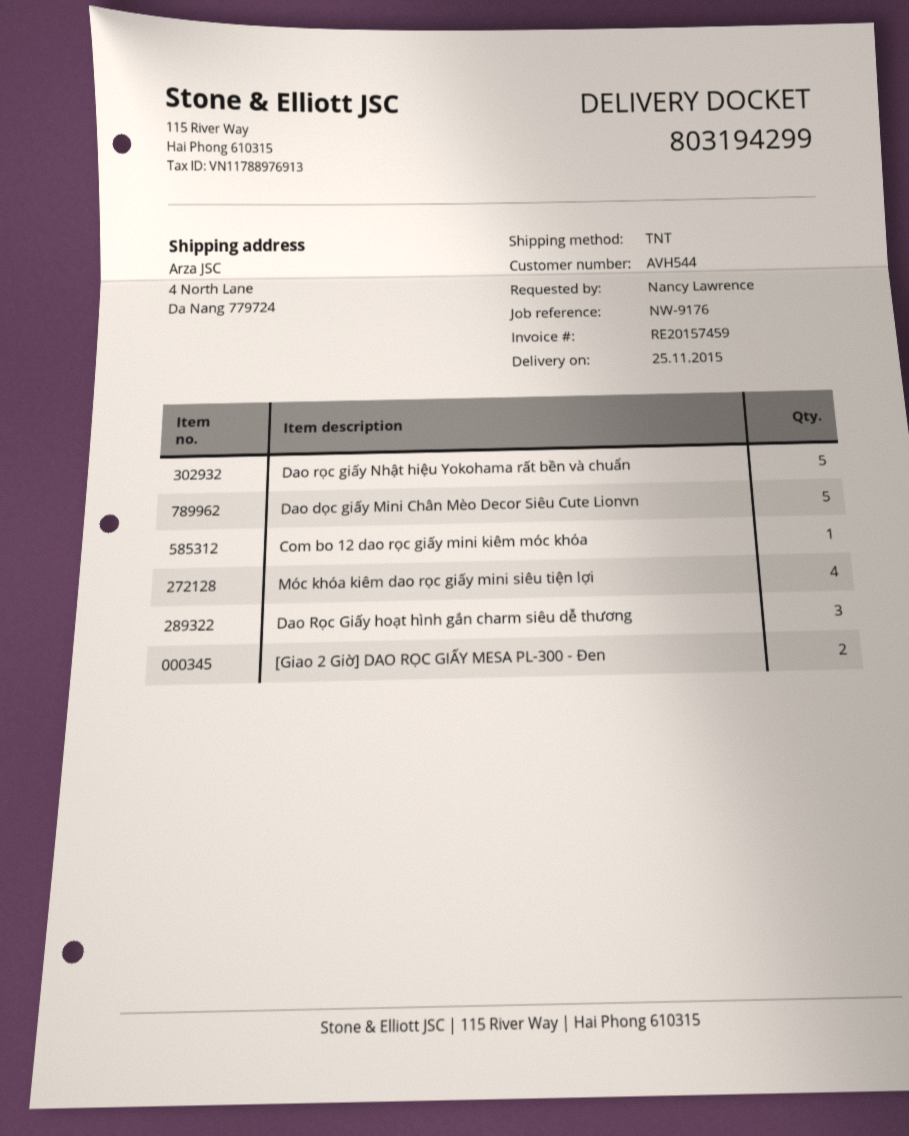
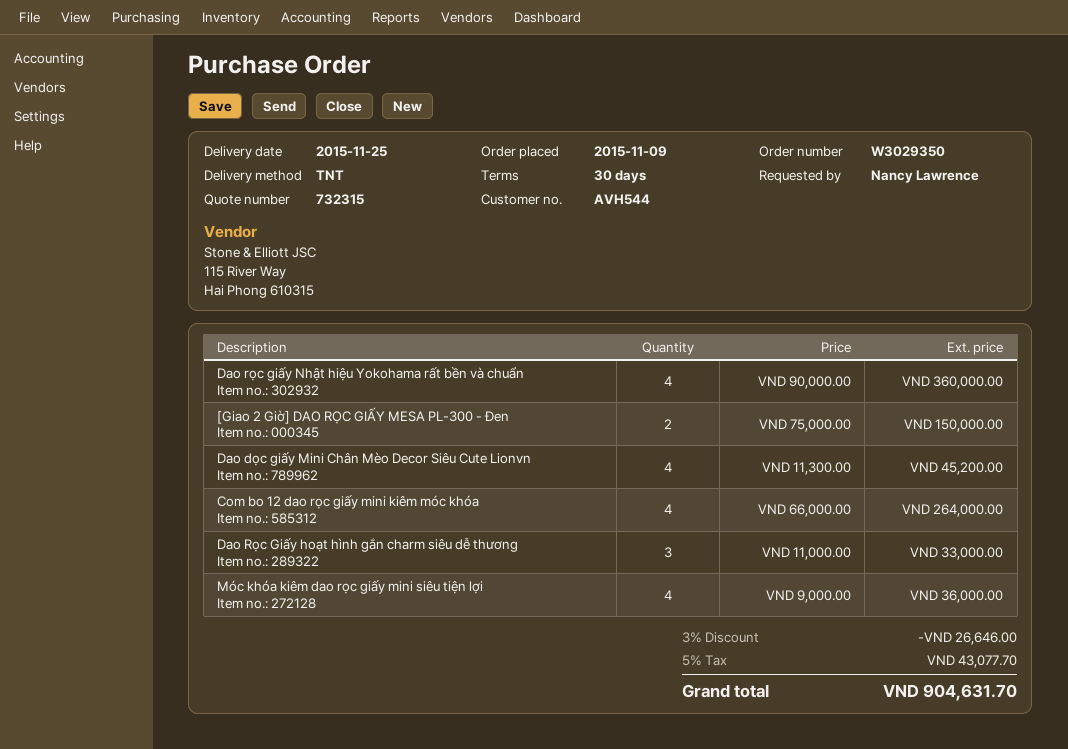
Dao rọc giấy Nhật hiệu Yokohama rất bền và chuẩn: 5 -> 4
Dao dọc giấy Mini Chân Mèo Decor Siêu Cute Lionvn: 5 -> 4
Com bo 12 dao rọc giấy mini kiêm móc khóa: 1 -> 4

